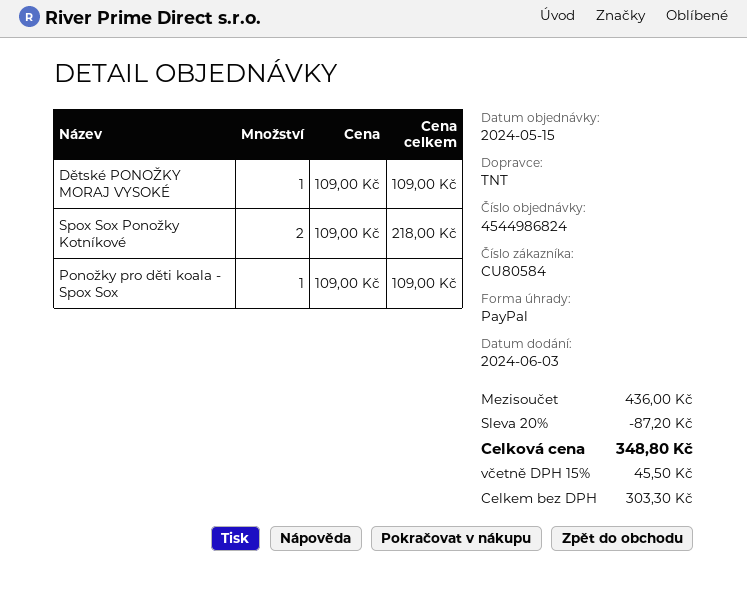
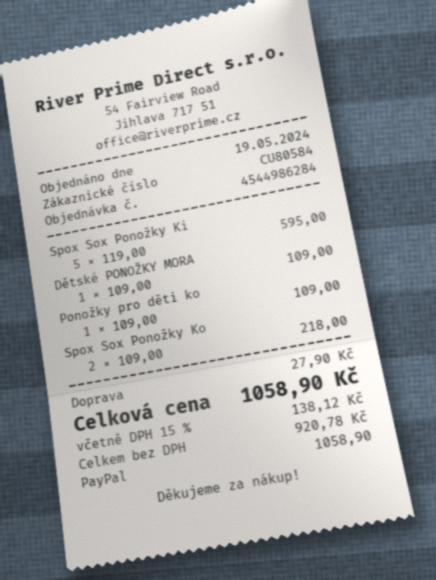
order number: 4544986824 -> 4544986284
order date: 2024-05-15 -> 2024-05-19
Spox Sox Ponožky Ki: none -> 5 x 119.00 = 595.00
discount: 20% = 87.20 -> none
shipping: none -> 27.90
net: 303.30 -> 920.78
tax: 15% = 45.50 -> 15% = 138.12
total: 348.80 -> 1058.90

